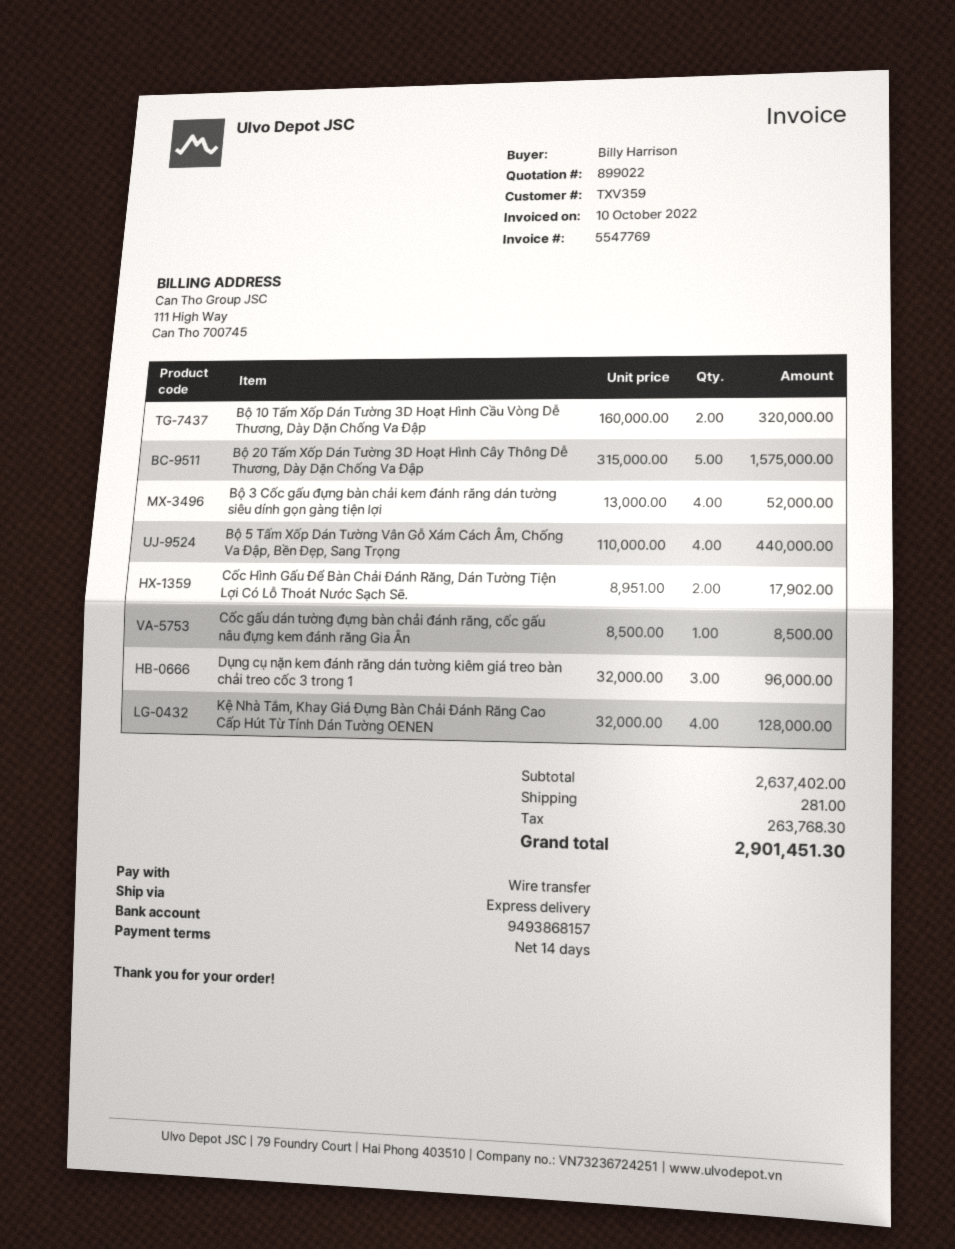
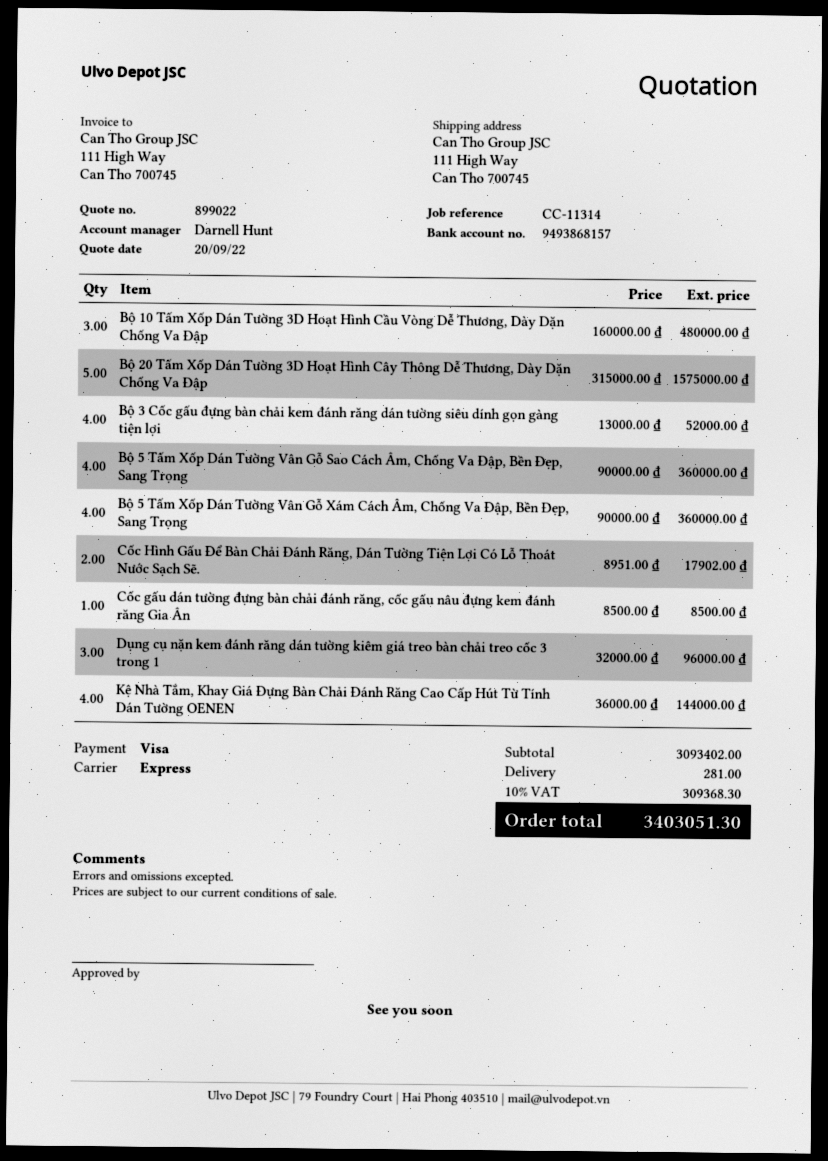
payment method: bank transfer -> Visa
Bộ 10 Tấm Xốp Dán Tường 3D Hoạt Hình Cầu Vòng Dễ Thương, Dày Dặn Chống Va Đập: 2 x 160000.00 = 320000.00 -> 3 x 160000.00 = 480000.00
Bộ 5 Tấm Xốp Dán Tường Vân Gỗ Xám Cách Âm, Chống Va Đập, Bền Đẹp, Sang Trọng: 4 x 110000.00 = 440000.00 -> 4 x 90000.00 = 360000.00
Kệ Nhà Tắm, Khay Giá Đựng Bàn Chải Đánh Răng Cao Cấp Hút Từ Tính Dán Tường OENEN: 4 x 32000.00 = 128000.00 -> 4 x 36000.00 = 144000.00
Bộ 5 Tấm Xốp Dán Tường Vân Gỗ Sao Cách Âm, Chống Va Đập, Bền Đẹp, Sang Trọng: none -> 4 x 90000.00 = 360000.00
subtotal: 2637402.00 -> 3093402.00
tax: 263768.30 -> 309368.30
total: 2901451.30 -> 3403051.30

